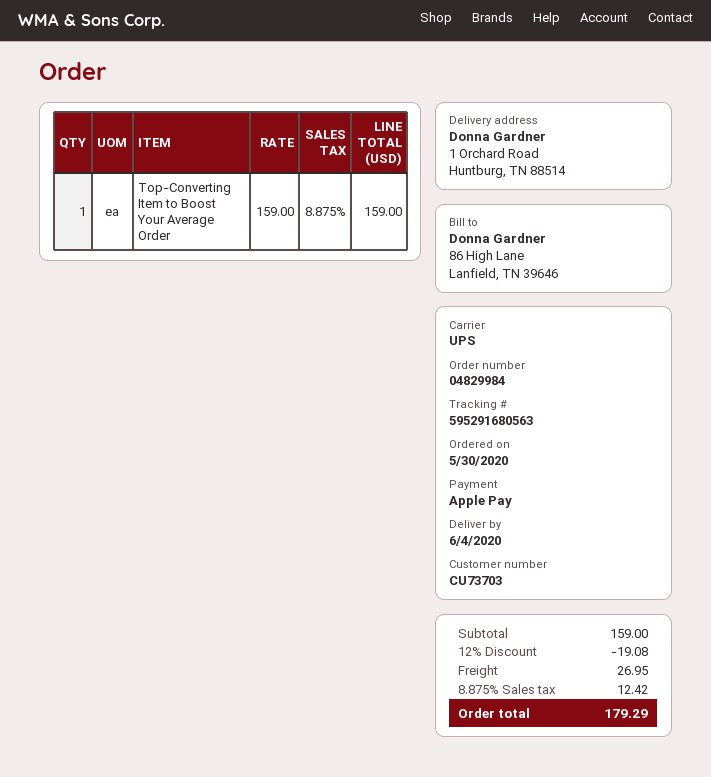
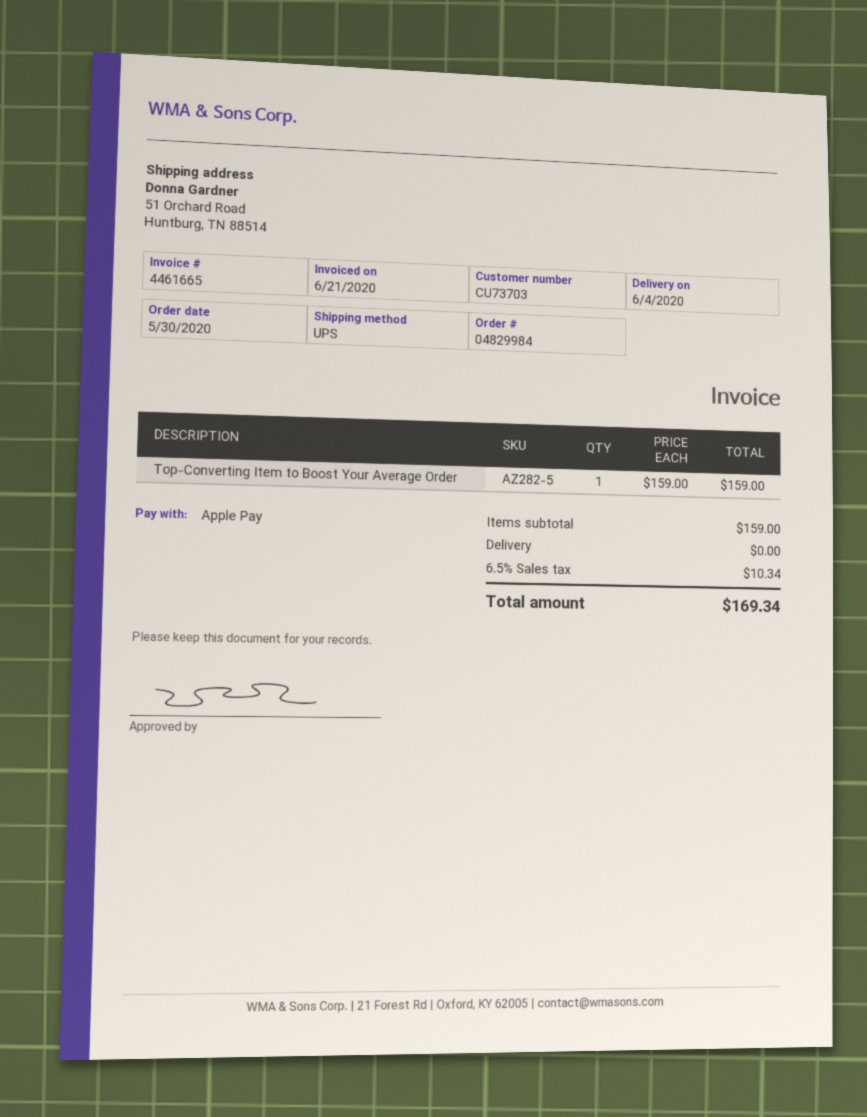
ship to: 1 Orchard Road, Huntburg, TN 88514 -> 51 Orchard Road, Huntburg, TN 88514
discount: 12% = 19.08 -> none
shipping: 26.95 -> 0.00
tax: 8.875% = 12.42 -> 6.5% = 10.34
total: 179.29 -> 169.34

